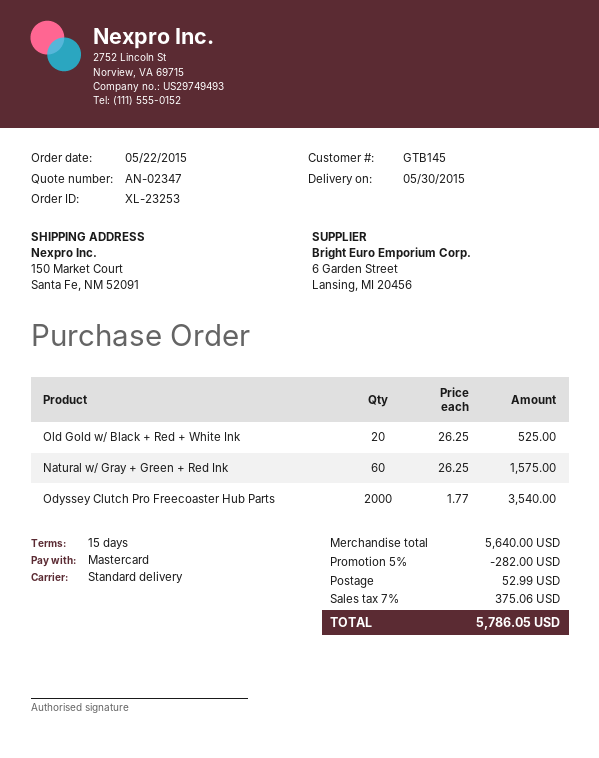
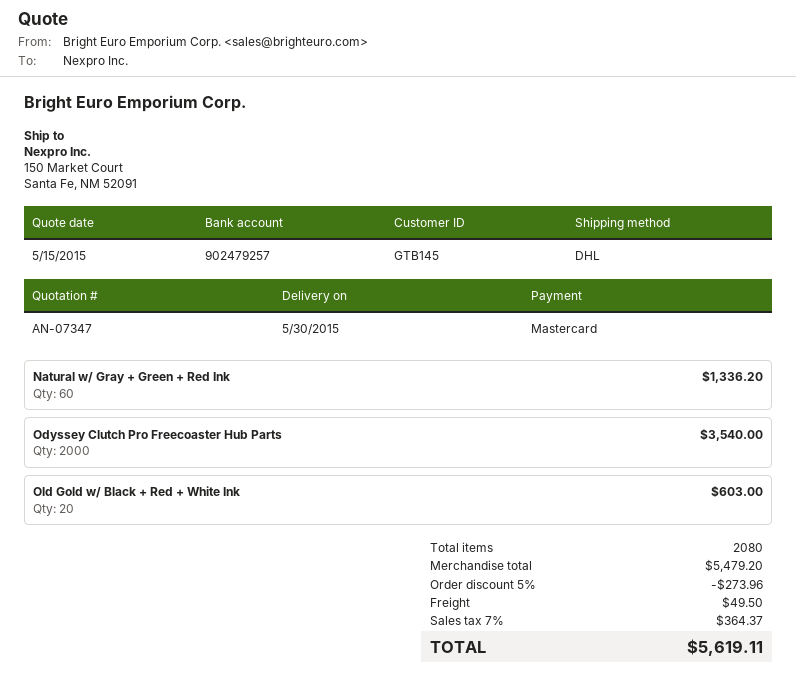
quote number: AN-02347 -> AN-07347
shipping method: standard -> DHL
Old Gold w/ Black + Red + White Ink: 20 for 525.00 -> 20 for 603.00
Natural w/ Gray + Green + Red Ink: 60 for 1575.00 -> 60 for 1336.20
subtotal: 5640.00 -> 5479.20
discount: 5% = 282.00 -> 5% = 273.96
shipping: 52.99 -> 49.50
tax: 7% = 375.06 -> 7% = 364.37
total: 5786.05 -> 5619.11

